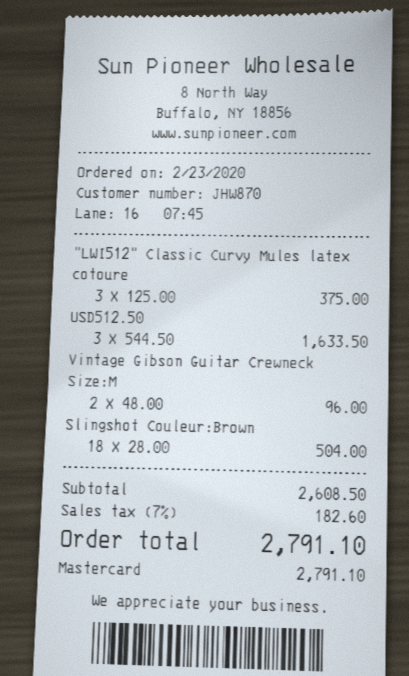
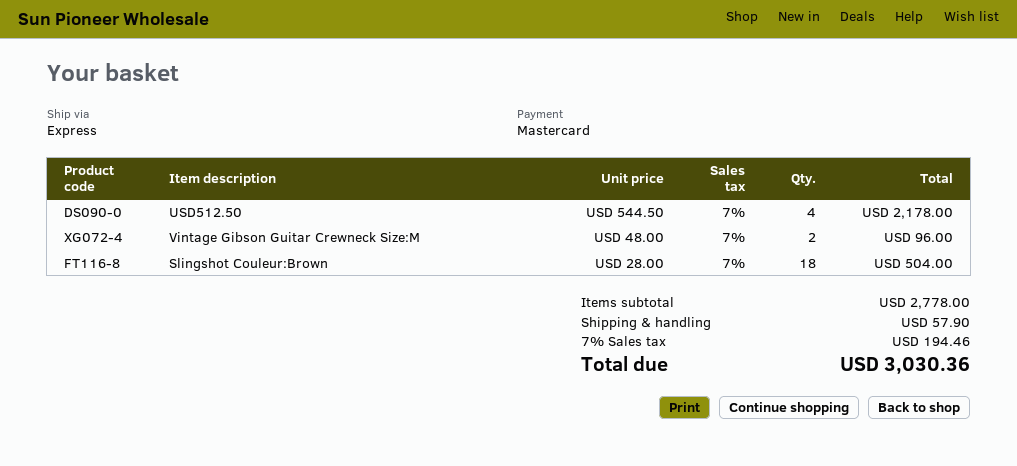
"LWI512" Classic Curvy Mules latex cotoure: 3 x 125.00 = 375.00 -> none
USD512.50: 3 x 544.50 = 1633.50 -> 4 x 544.50 = 2178.00
subtotal: 2608.50 -> 2778.00
shipping: none -> 57.90
tax: 7% = 182.60 -> 7% = 194.46
total: 2791.10 -> 3030.36

